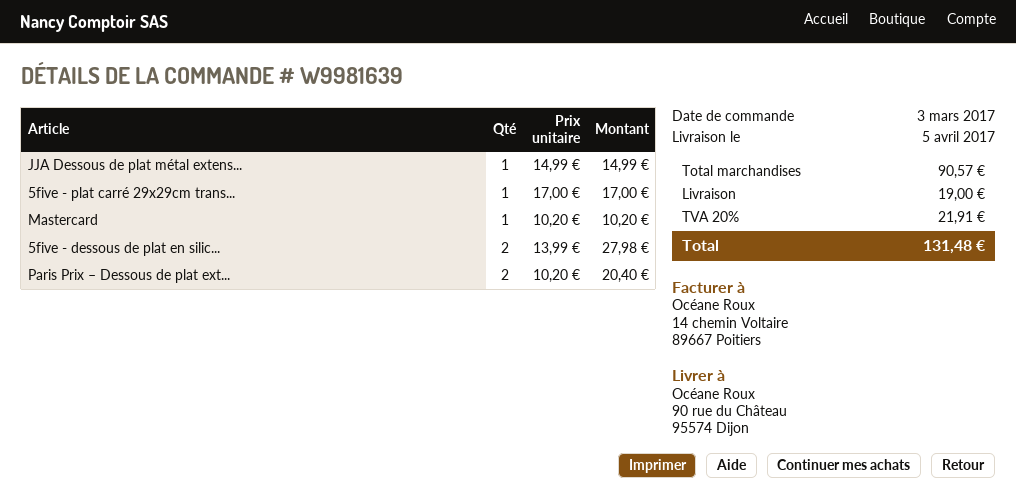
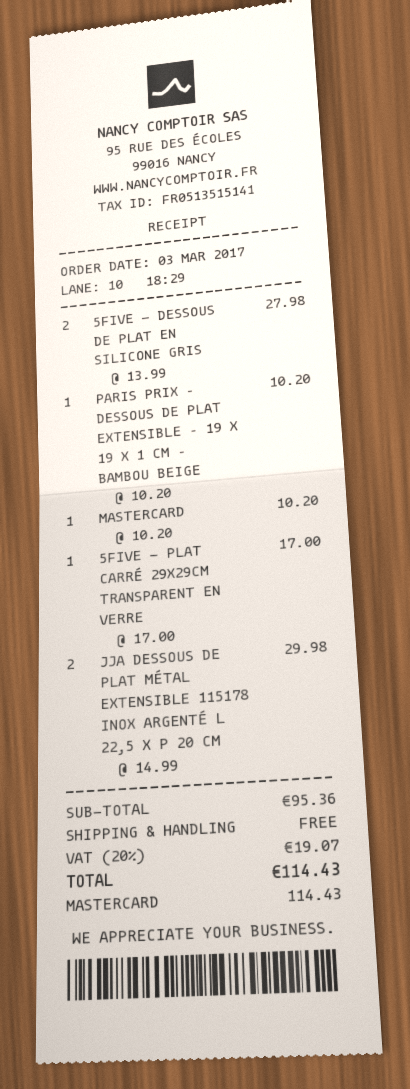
JJA Dessous de plat métal extens...: 1 x 14.99 = 14.99 -> 2 x 14.99 = 29.98
Paris Prix – Dessous de plat ext...: 2 x 10.20 = 20.40 -> 1 x 10.20 = 10.20
subtotal: 90.57 -> 95.36
shipping: 19.00 -> 0.00
tax: 20% = 21.91 -> 20% = 19.07
total: 131.48 -> 114.43

